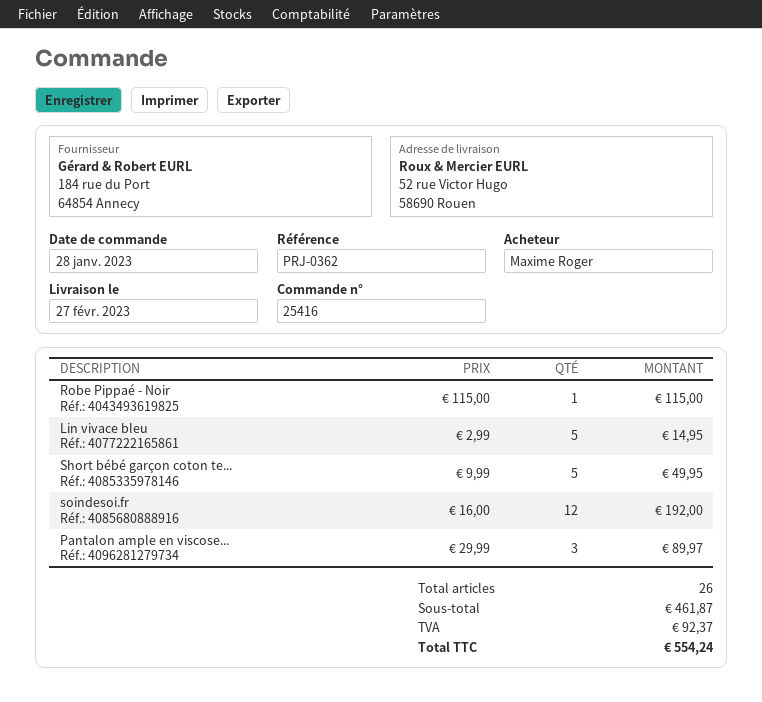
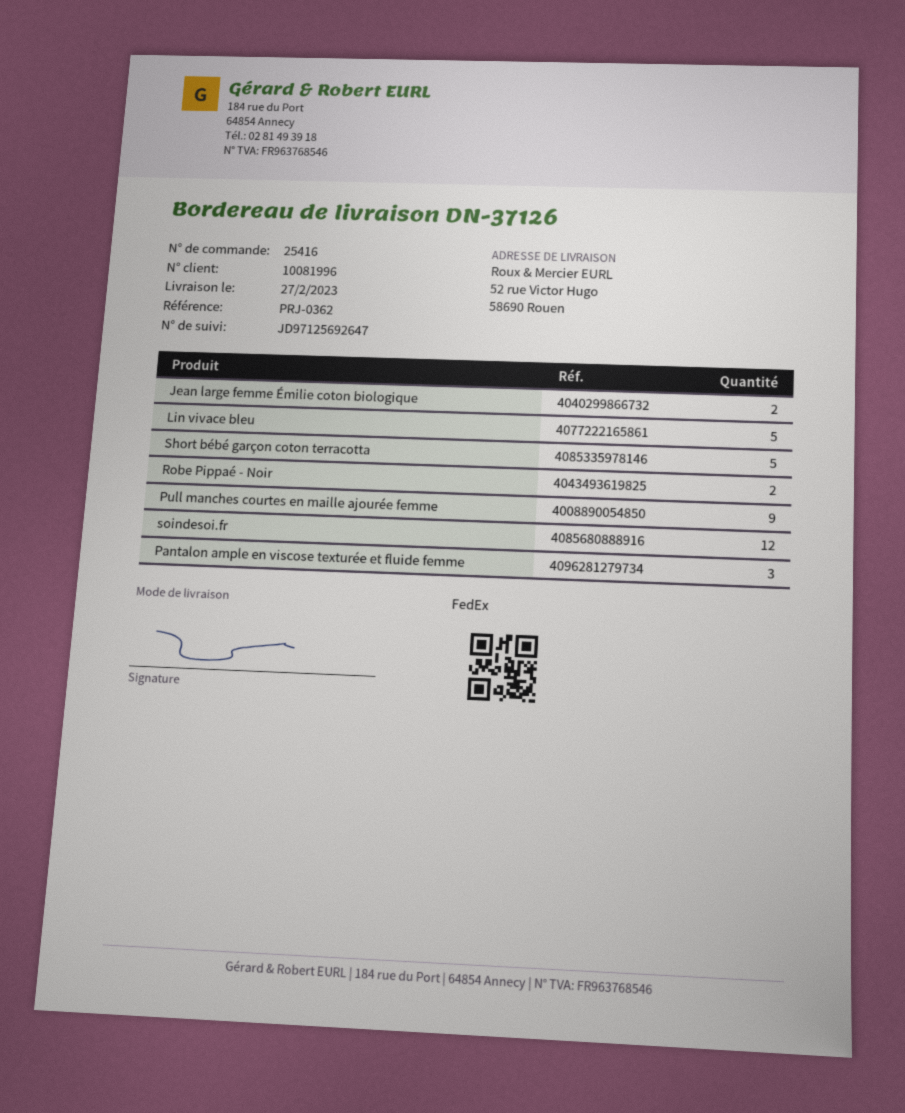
Robe Pippaé - Noir: 1 -> 2
Jean large femme Émilie coton biologique: none -> 2
Pull manches courtes en maille ajourée femme: none -> 9

